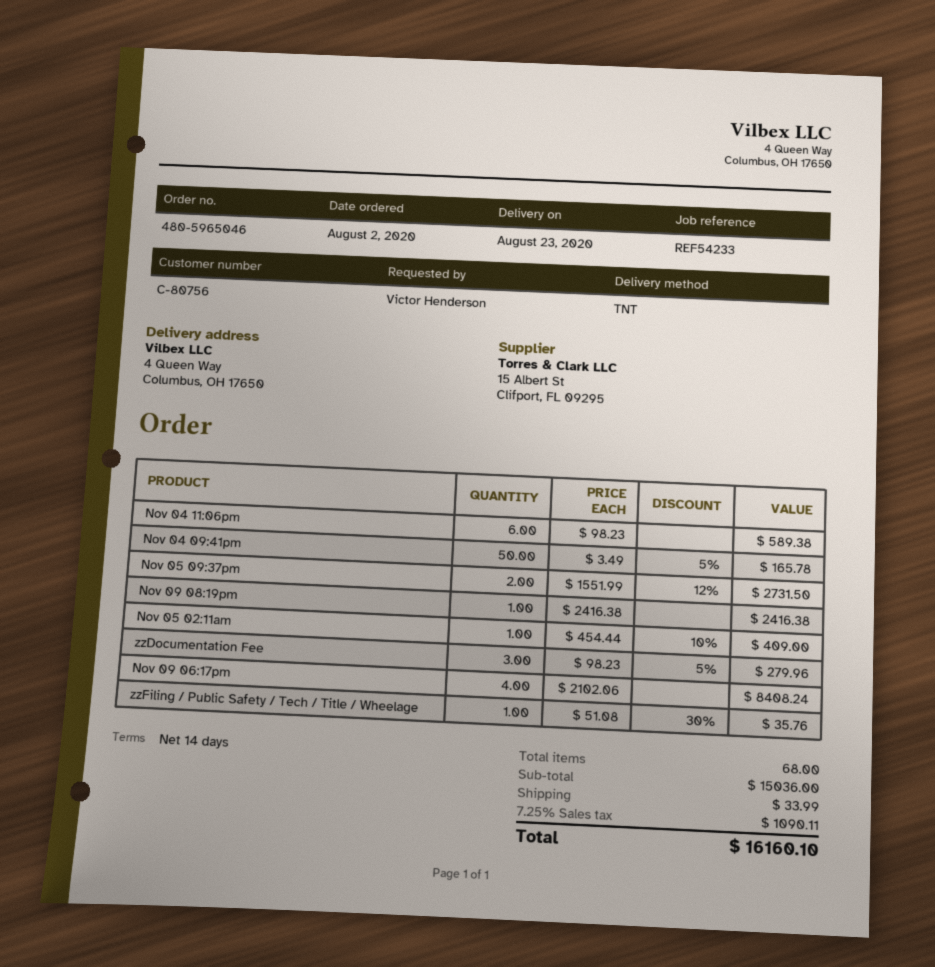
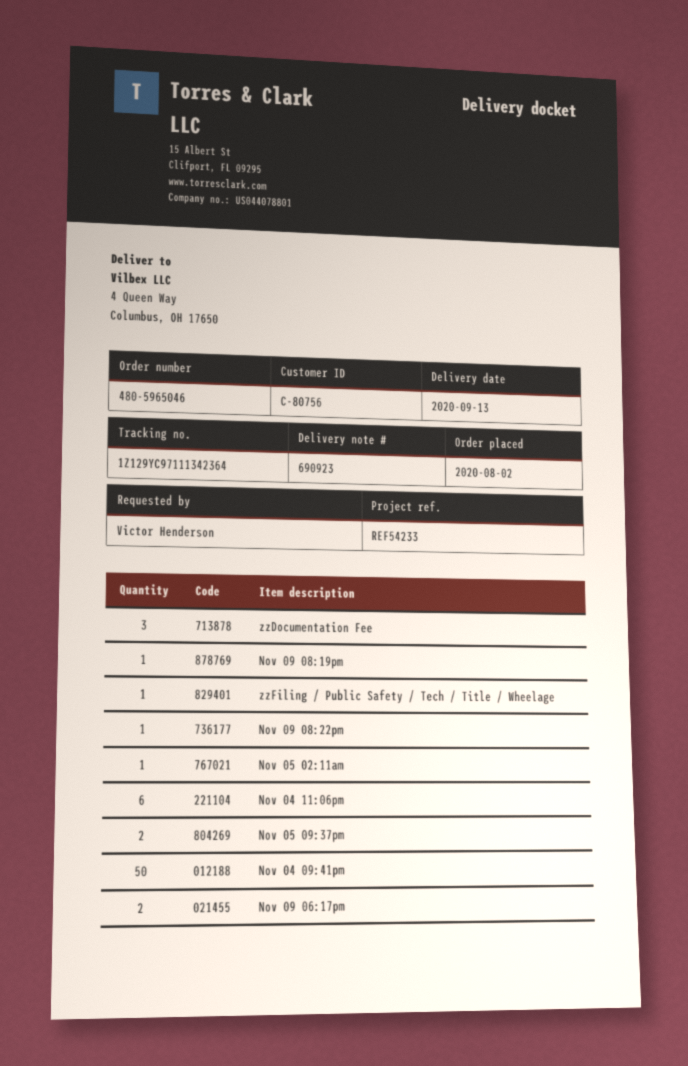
delivery date: 2020-08-23 -> 2020-09-13
Nov 09 06:17pm: 4 -> 2
Nov 09 08:22pm: none -> 1

